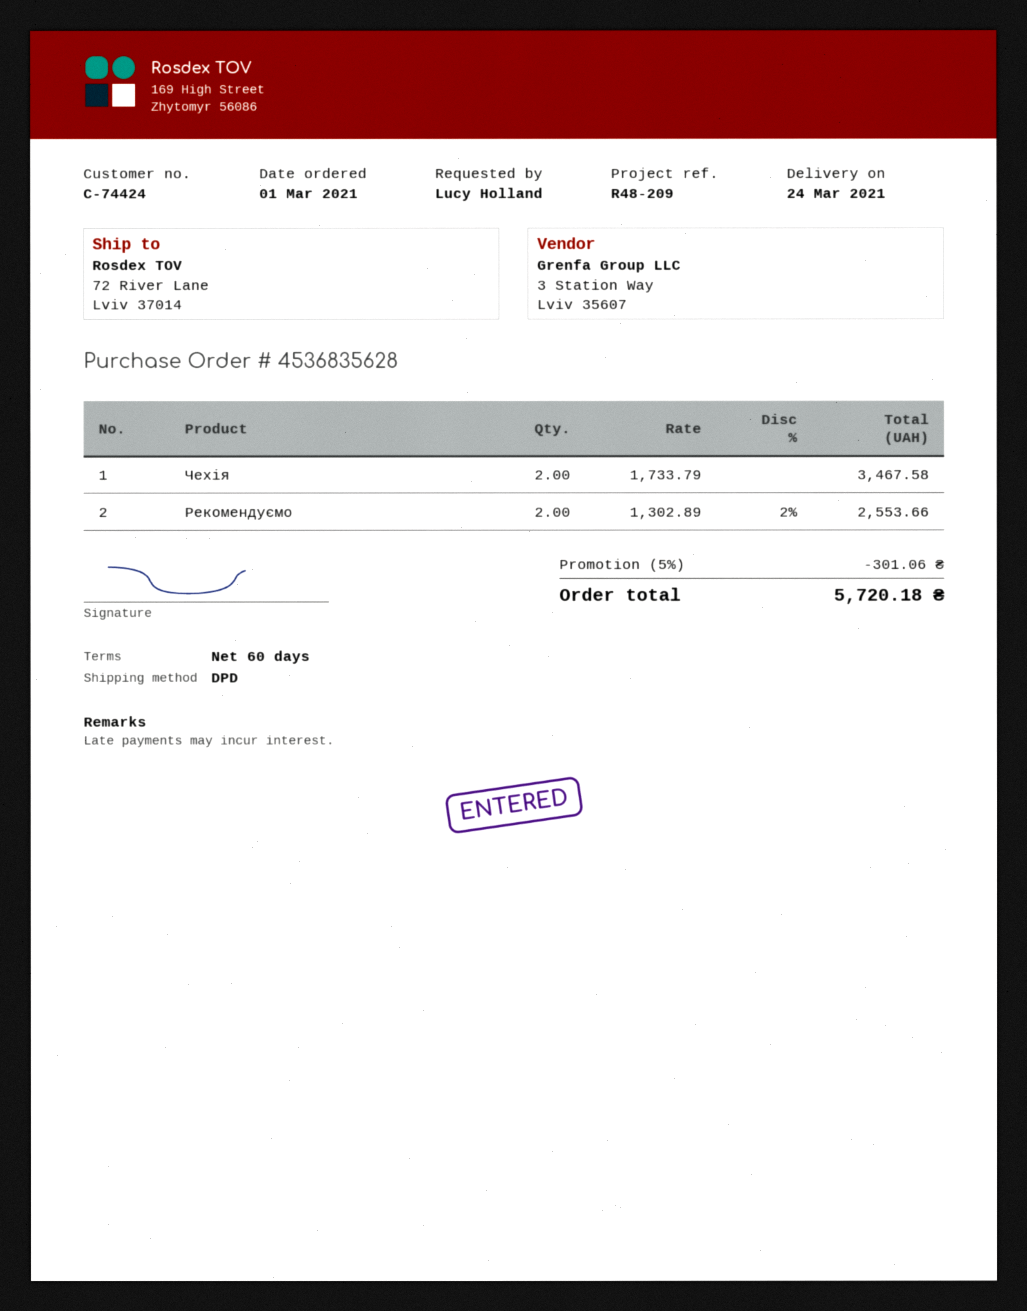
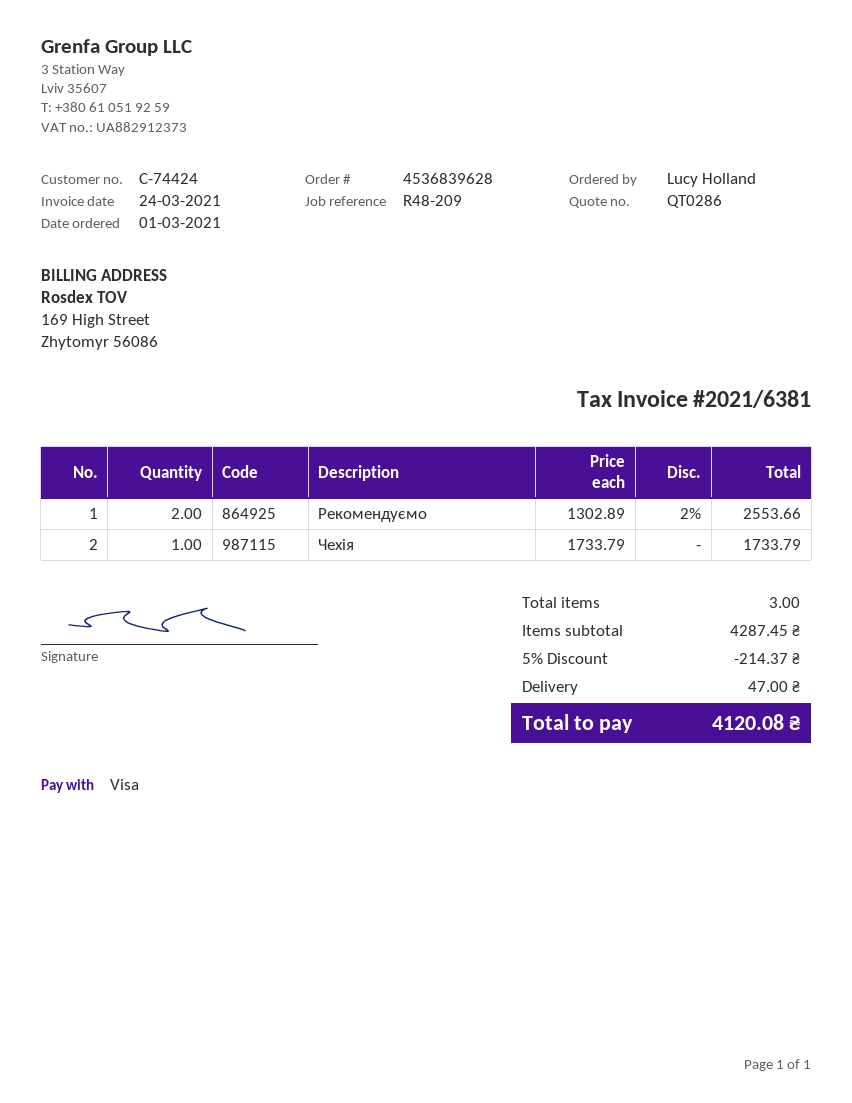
order number: 4536835628 -> 4536839628
Чехія: 2 x 1733.79 = 3467.58 -> 1 x 1733.79 = 1733.79
discount: 5% = 301.06 -> 5% = 214.37
shipping: none -> 47.00
total: 5720.18 -> 4120.08

